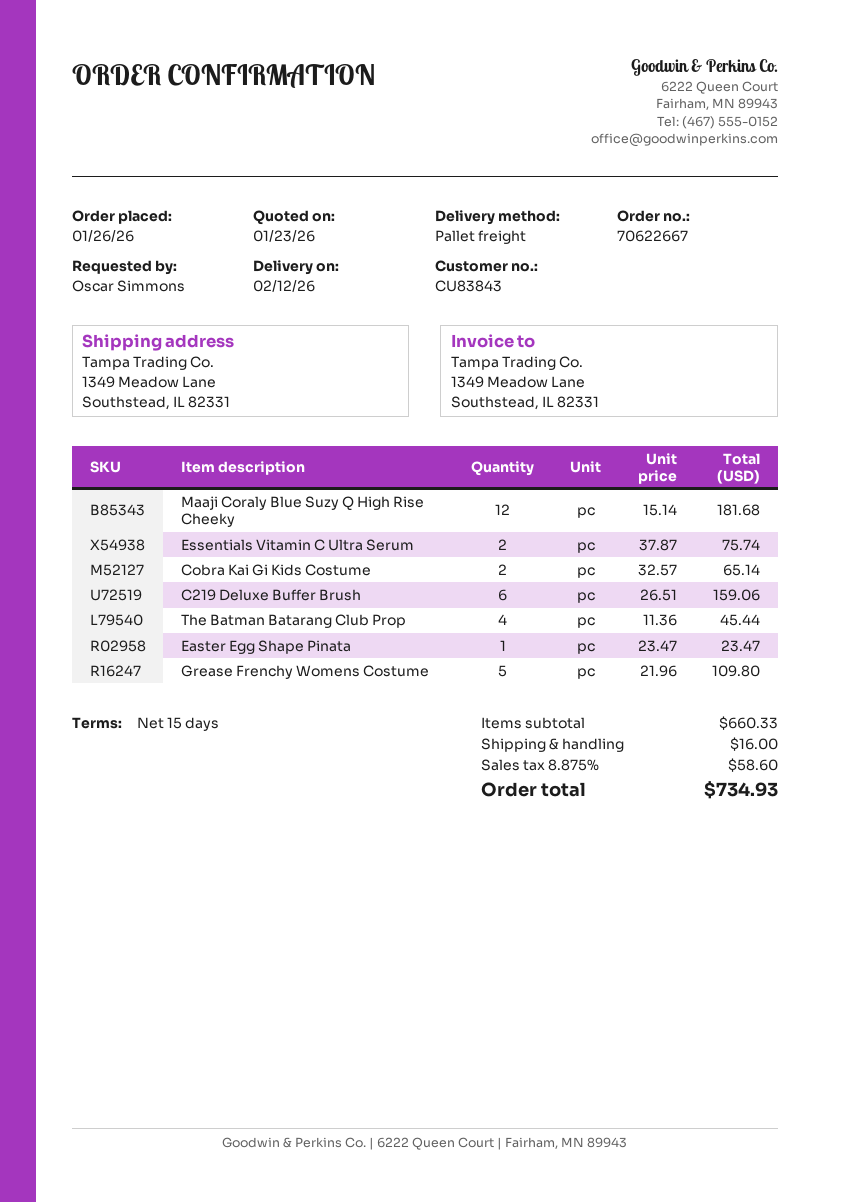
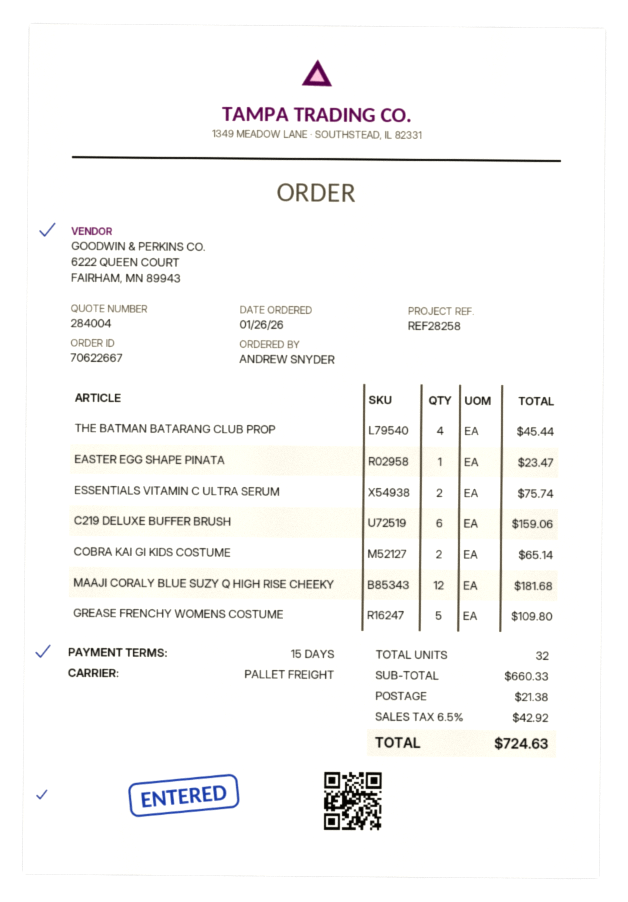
ordered by: Oscar Simmons -> ANDREW SNYDER
shipping: 16.00 -> 21.38
tax: 8.875% = 58.60 -> 6.5% = 42.92
total: 734.93 -> 724.63

